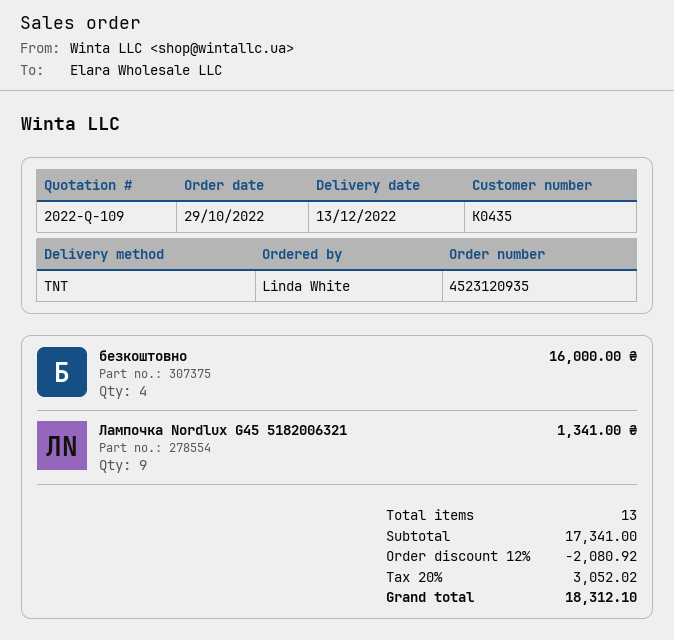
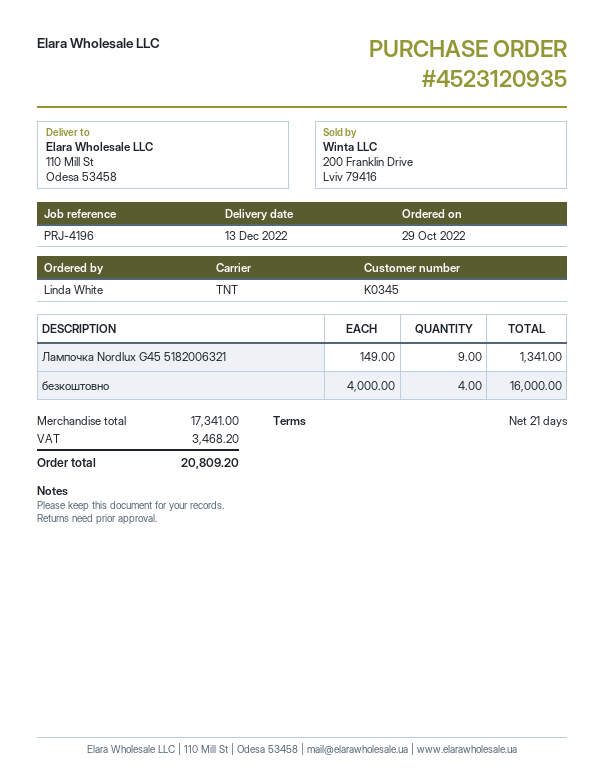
customer number: K0435 -> K0345
discount: 12% = 2080.92 -> none
tax: 3052.02 -> 3468.20
total: 18312.10 -> 20809.20

